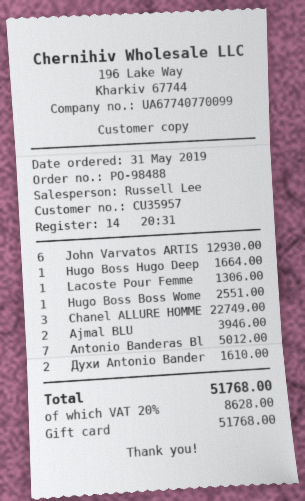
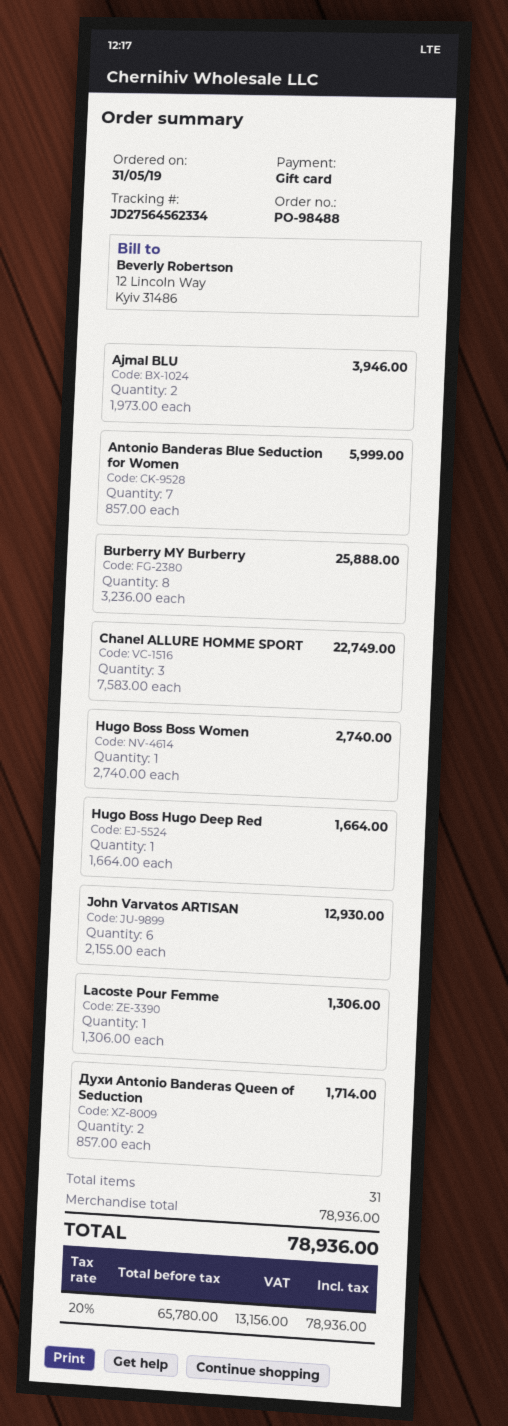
Hugo Boss Boss Wome: 1 for 2551.00 -> 1 for 2740.00
Antonio Banderas Bl: 7 for 5012.00 -> 7 for 5999.00
Духи Antonio Bander: 2 for 1610.00 -> 2 for 1714.00
Burberry MY Burberry: none -> 8 for 25888.00
tax: 20% = 8628.00 -> 20% = 13156.00
total: 51768.00 -> 78936.00

